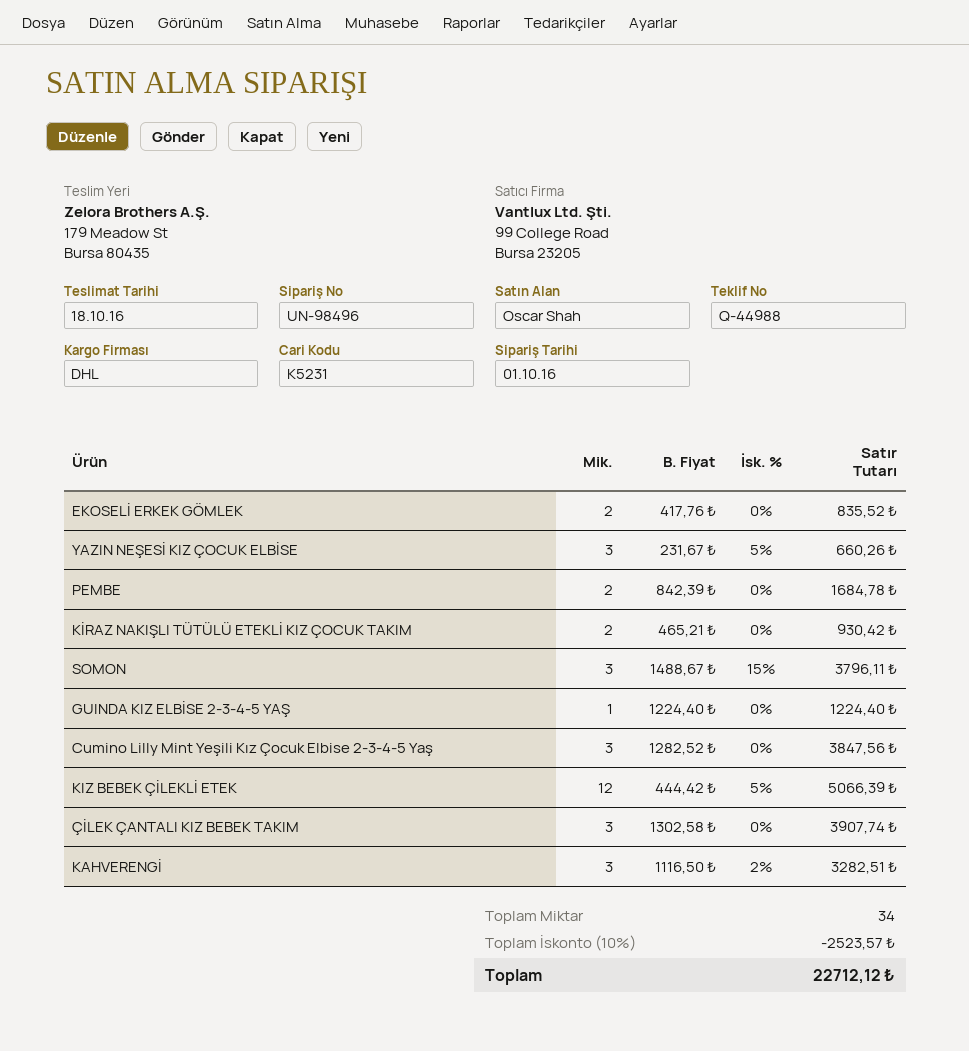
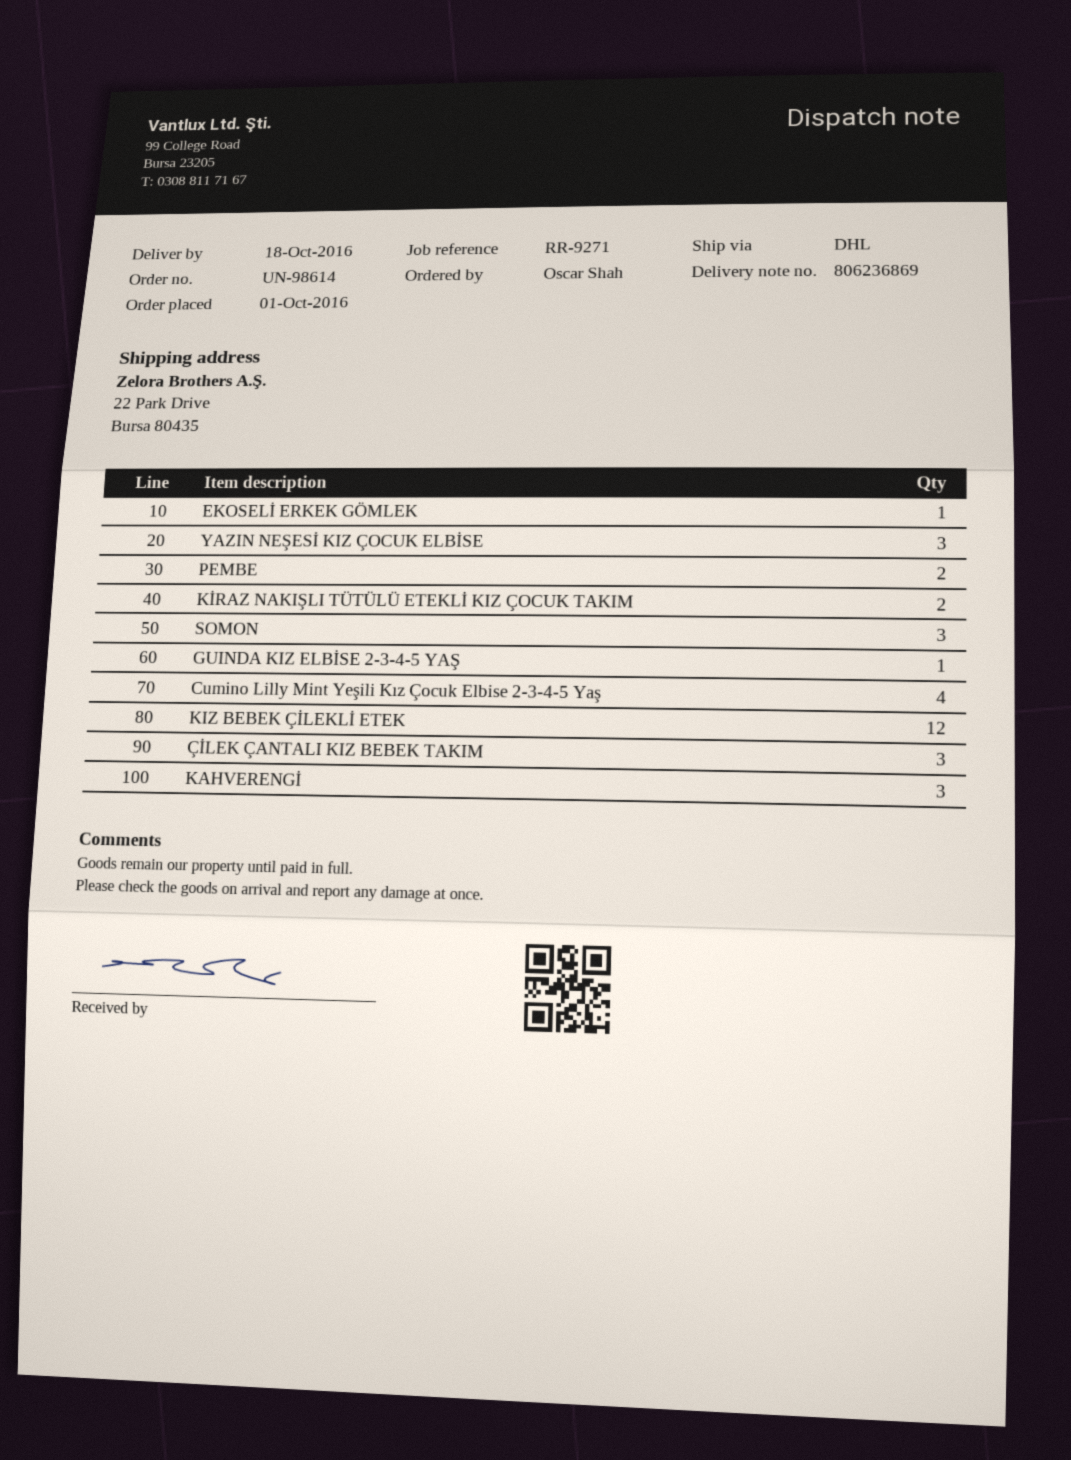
order number: UN-98496 -> UN-98614
ship to: 179 Meadow St, Bursa 80435 -> 22 Park Drive, Bursa 80435
EKOSELİ ERKEK GÖMLEK: 2 -> 1
Cumino Lilly Mint Yeşili Kız Çocuk Elbise 2-3-4-5 Yaş: 3 -> 4

